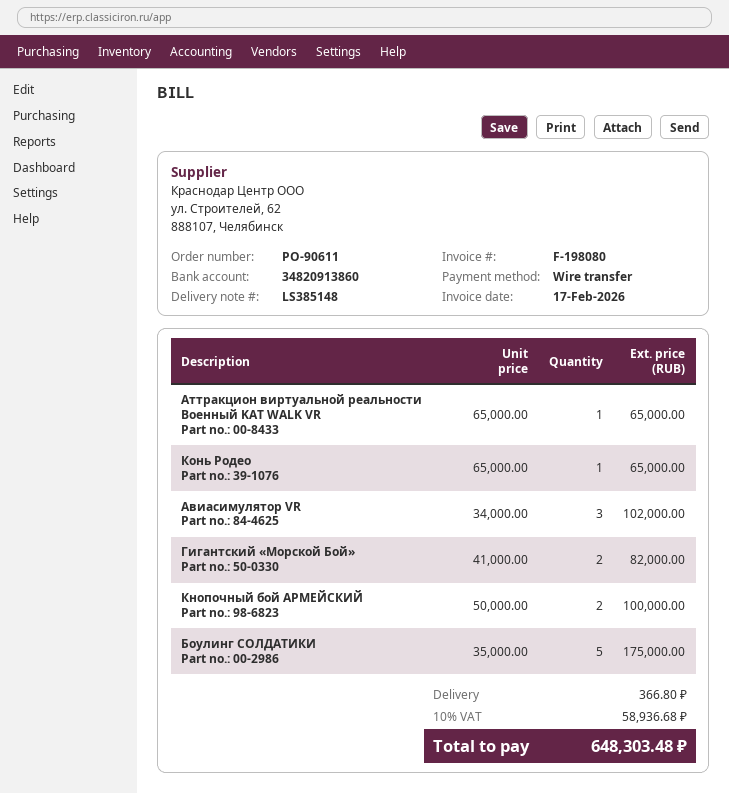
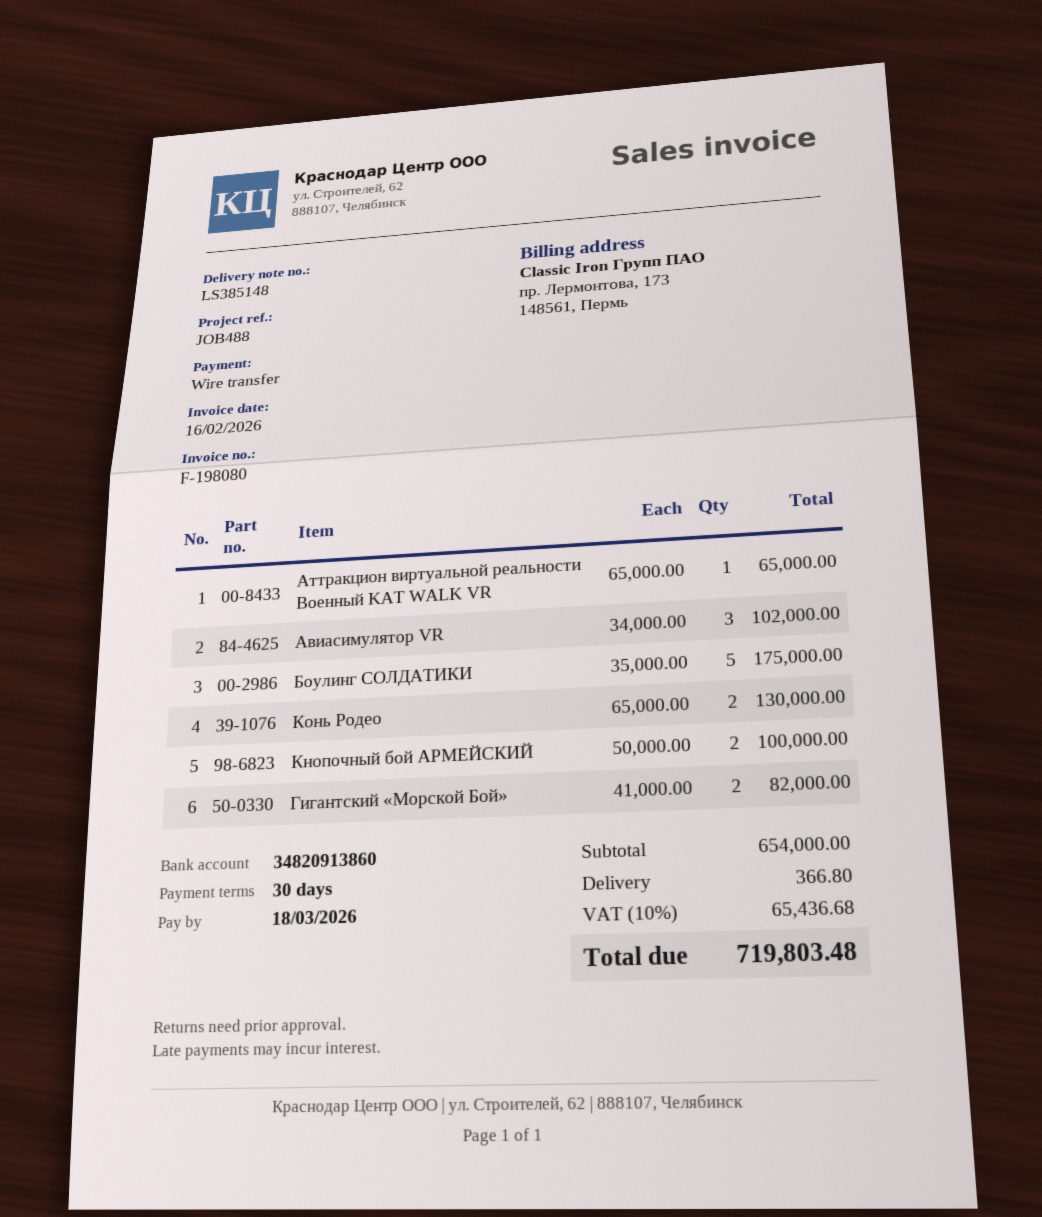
invoice date: 2026-02-17 -> 2026-02-16
Конь Родео: 1 x 65000.00 = 65000.00 -> 2 x 65000.00 = 130000.00
tax: 10% = 58936.68 -> 10% = 65436.68
total: 648303.48 -> 719803.48

